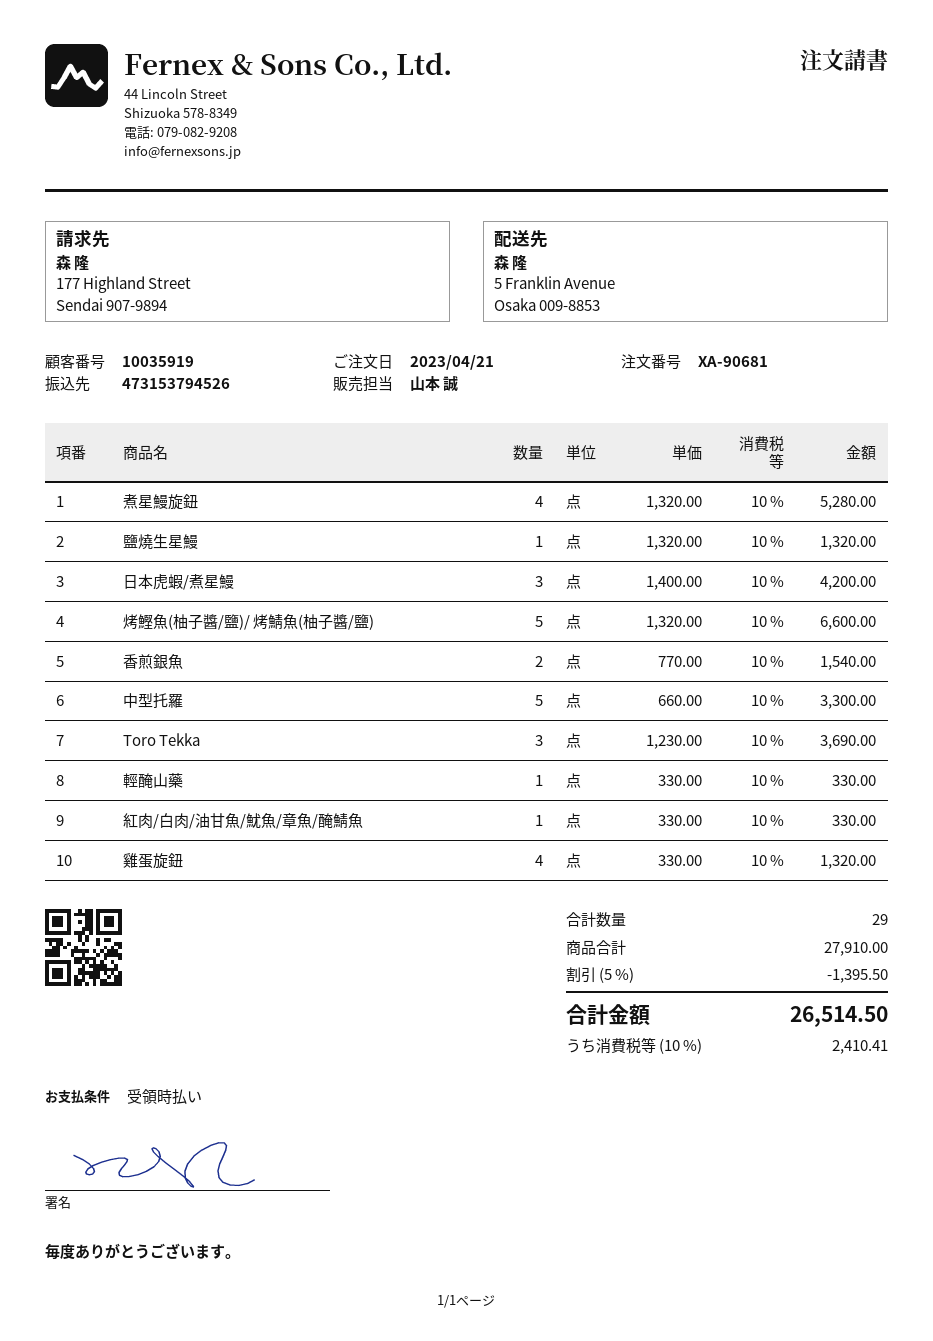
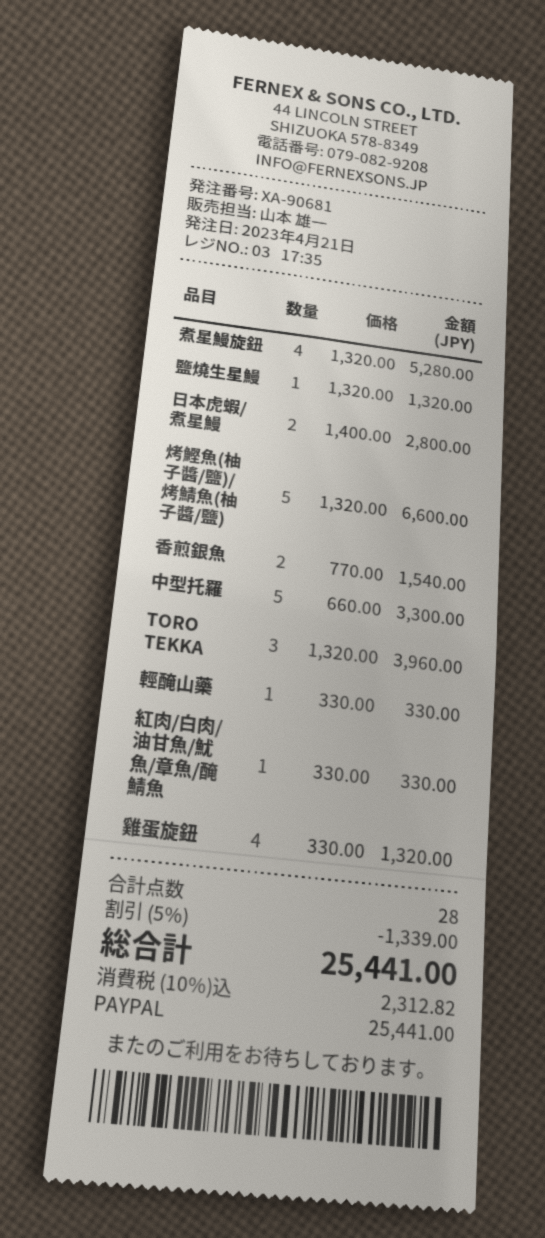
sales rep: 山本 誠 -> 山本 雄一
日本虎蝦/煮星鰻: 3 x 1400.00 = 4200.00 -> 2 x 1400.00 = 2800.00
Toro Tekka: 3 x 1230.00 = 3690.00 -> 3 x 1320.00 = 3960.00
total quantity: 29 -> 28
discount: 5% = 1395.50 -> 5% = 1339.00
tax: 10% = 2410.41 -> 10% = 2312.82
total: 26514.50 -> 25441.00

